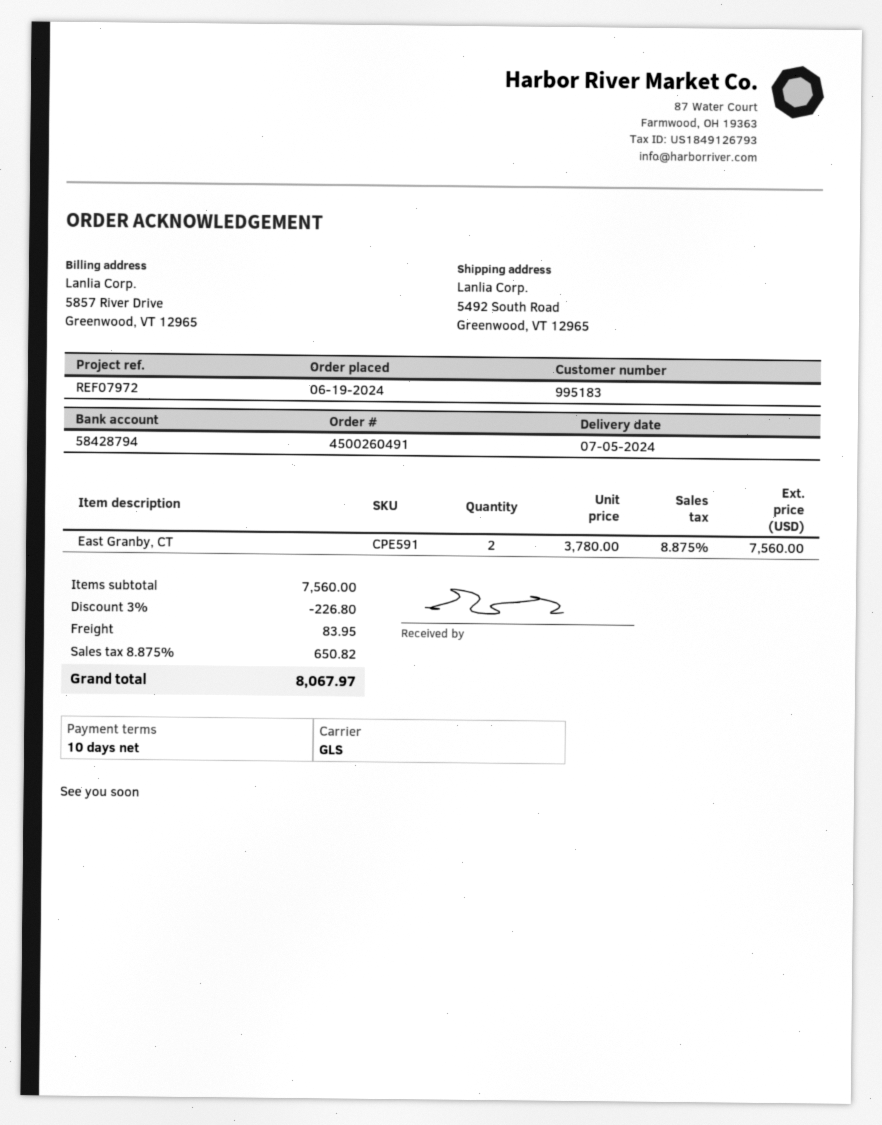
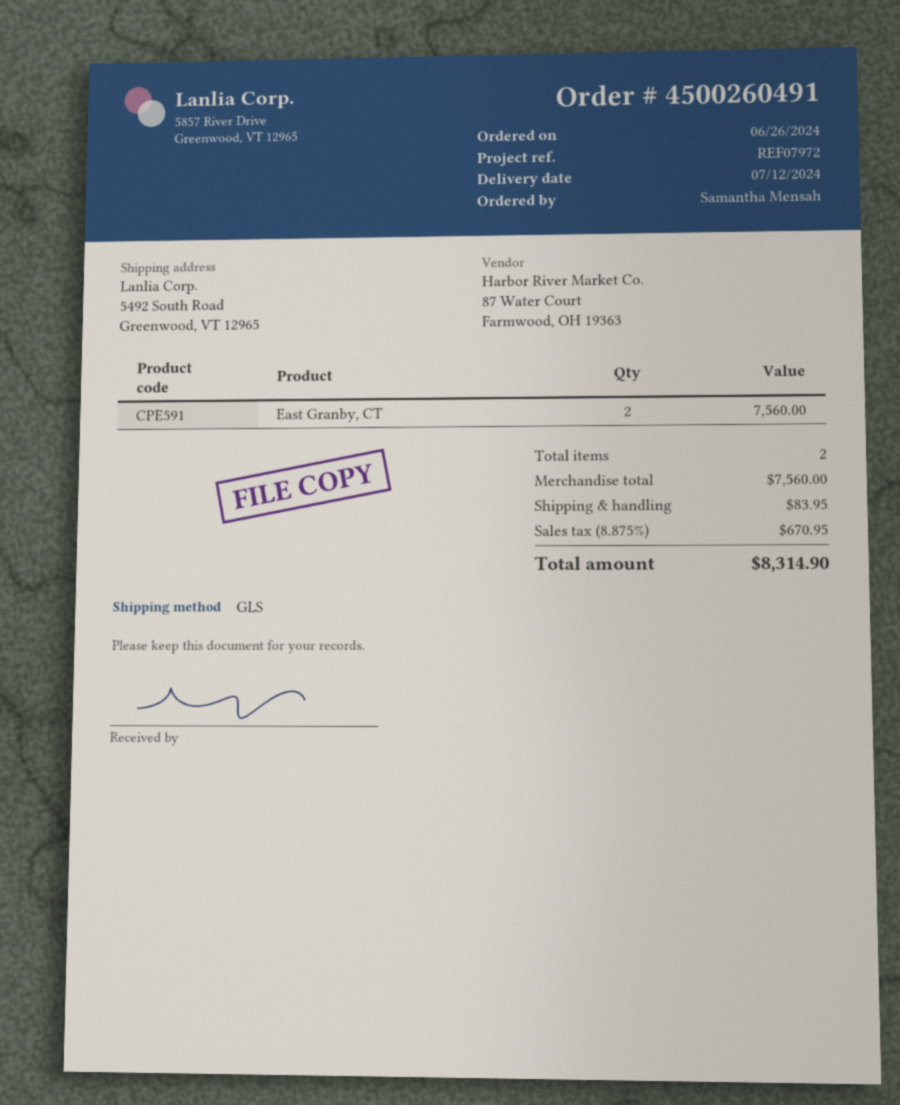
order date: 2024-06-19 -> 2024-06-26
delivery date: 2024-07-05 -> 2024-07-12
discount: 3% = 226.80 -> none
tax: 8.875% = 650.82 -> 8.875% = 670.95
total: 8067.97 -> 8314.90

